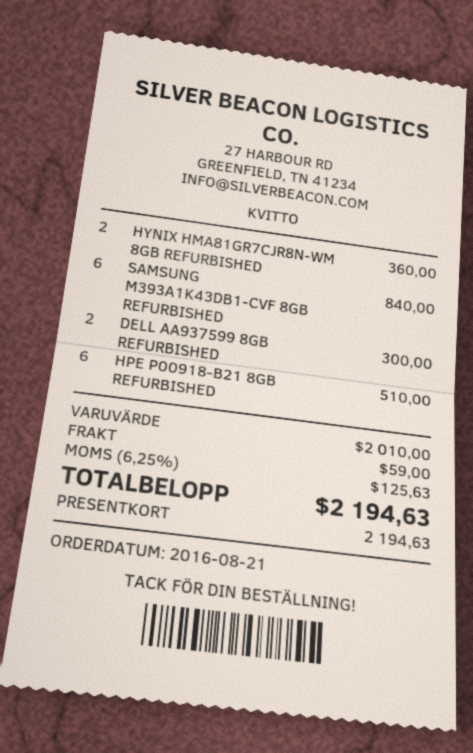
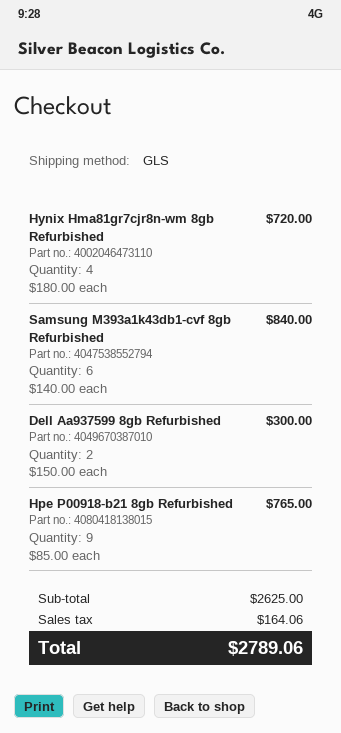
HYNIX HMA81GR7CJR8N-WM 8GB REFURBISHED: 2 for 360.00 -> 4 for 720.00
HPE P00918-B21 8GB REFURBISHED: 6 for 510.00 -> 9 for 765.00
subtotal: 2010.00 -> 2625.00
shipping: 59.00 -> none
tax: 125.63 -> 164.06
total: 2194.63 -> 2789.06

